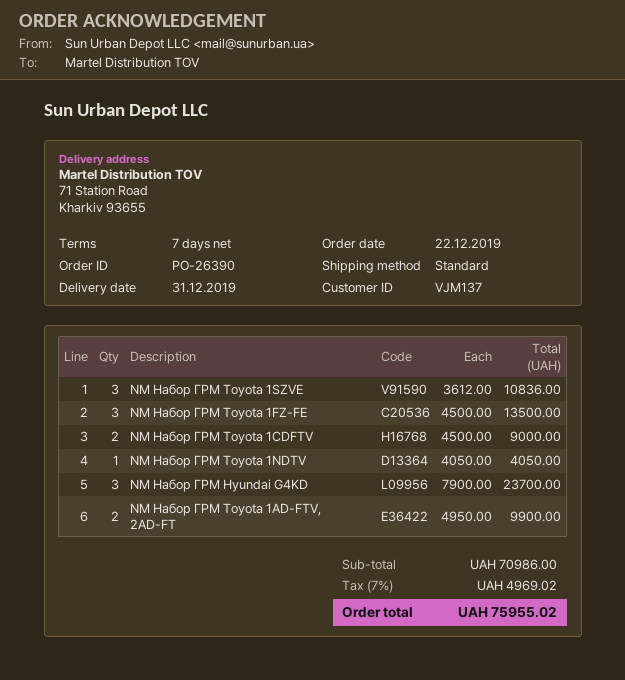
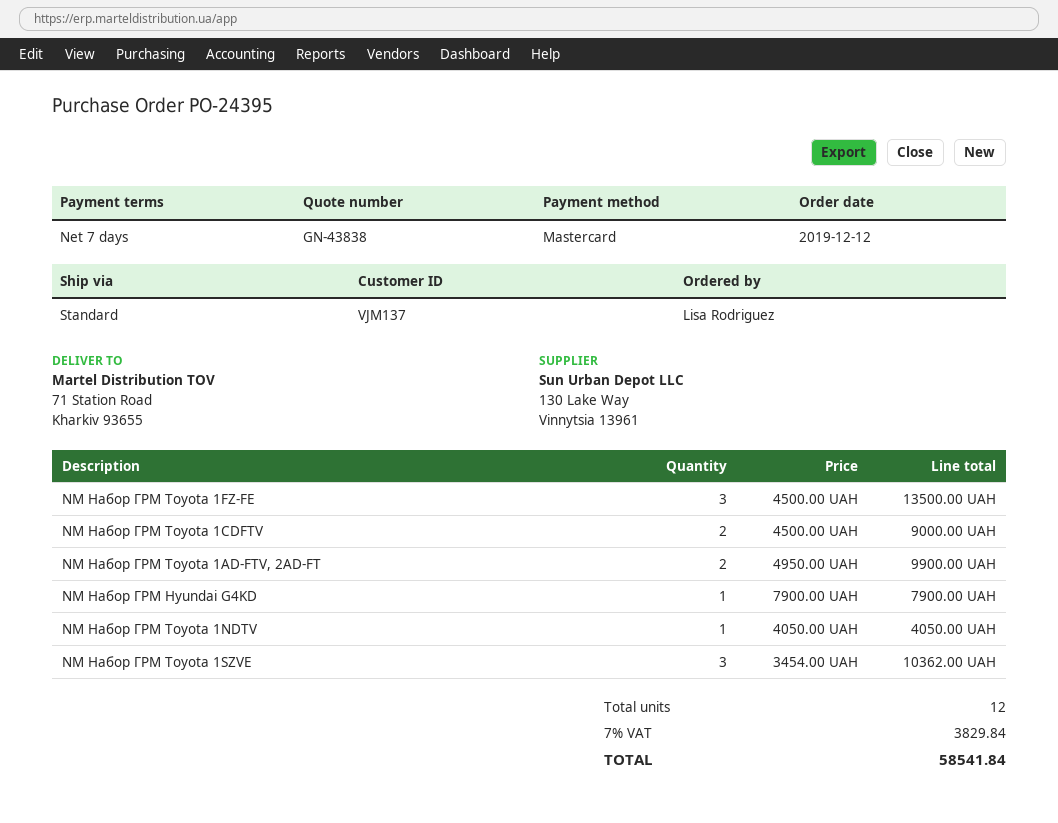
order number: PO-26390 -> PO-24395
order date: 2019-12-22 -> 2019-12-12
NM Набор ГРМ Toyota 1SZVE: 3 x 3612.00 = 10836.00 -> 3 x 3454.00 = 10362.00
NM Набор ГРМ Hyundai G4KD: 3 x 7900.00 = 23700.00 -> 1 x 7900.00 = 7900.00
tax: 7% = 4969.02 -> 7% = 3829.84
total: 75955.02 -> 58541.84

